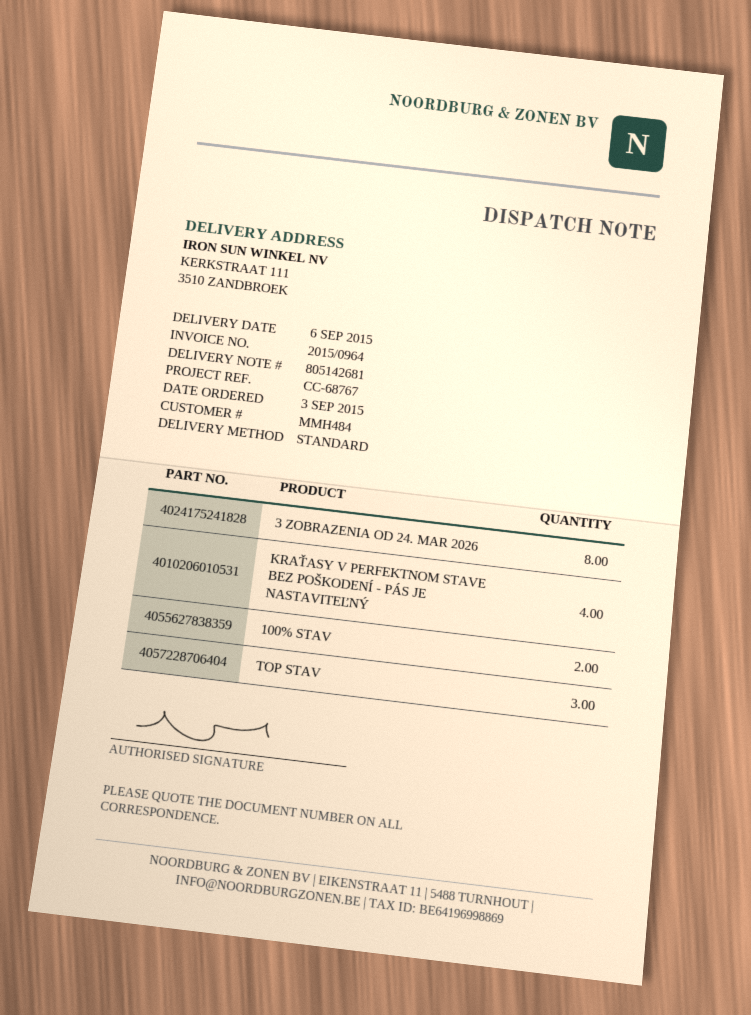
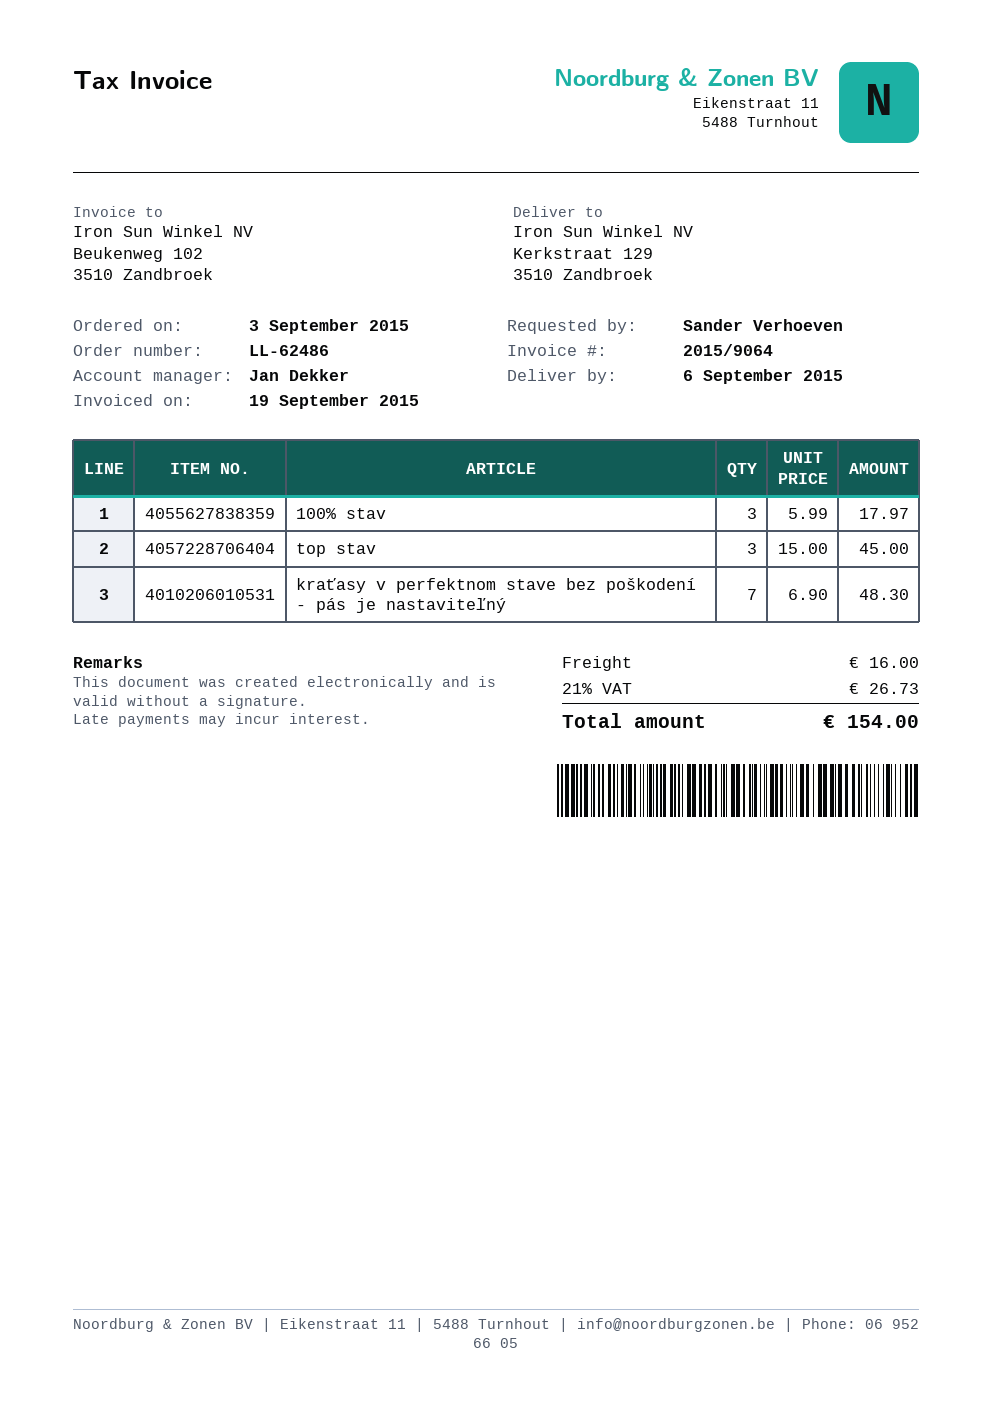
invoice number: 2015/0964 -> 2015/9064
ship to: KERKSTRAAT 111, 3510 ZANDBROEK -> Kerkstraat 129, 3510 Zandbroek
3 ZOBRAZENIA OD 24. MAR 2026: 8 -> none
KRAŤASY V PERFEKTNOM STAVE BEZ POŠKODENÍ - PÁS JE NASTAVITEĽNÝ: 4 -> 7
100% STAV: 2 -> 3

